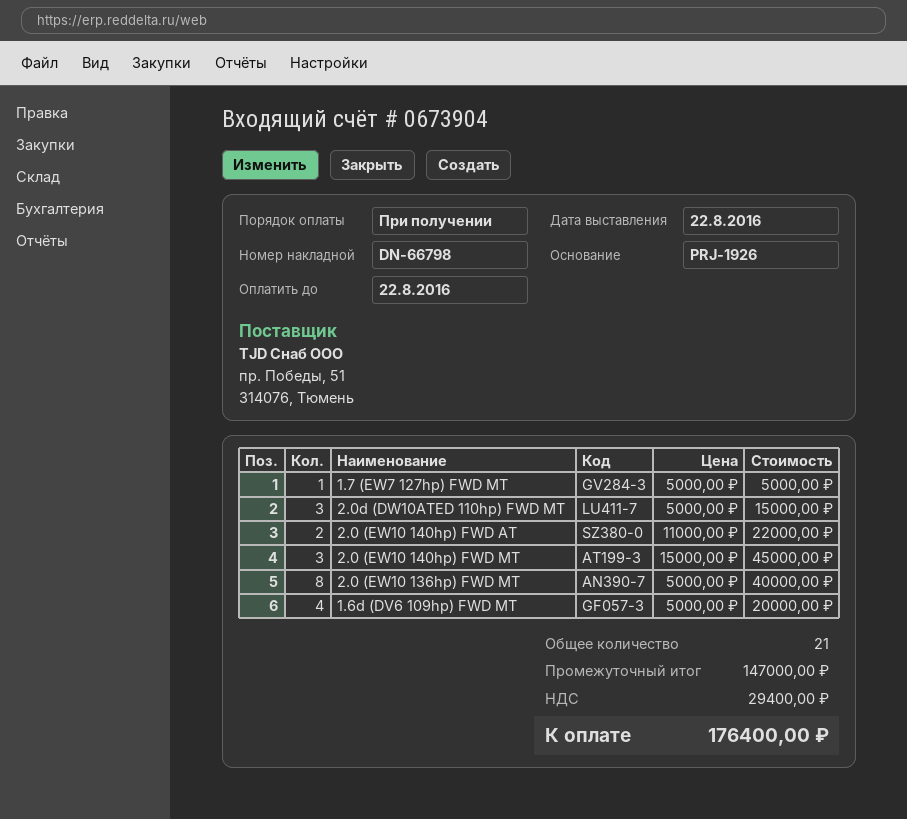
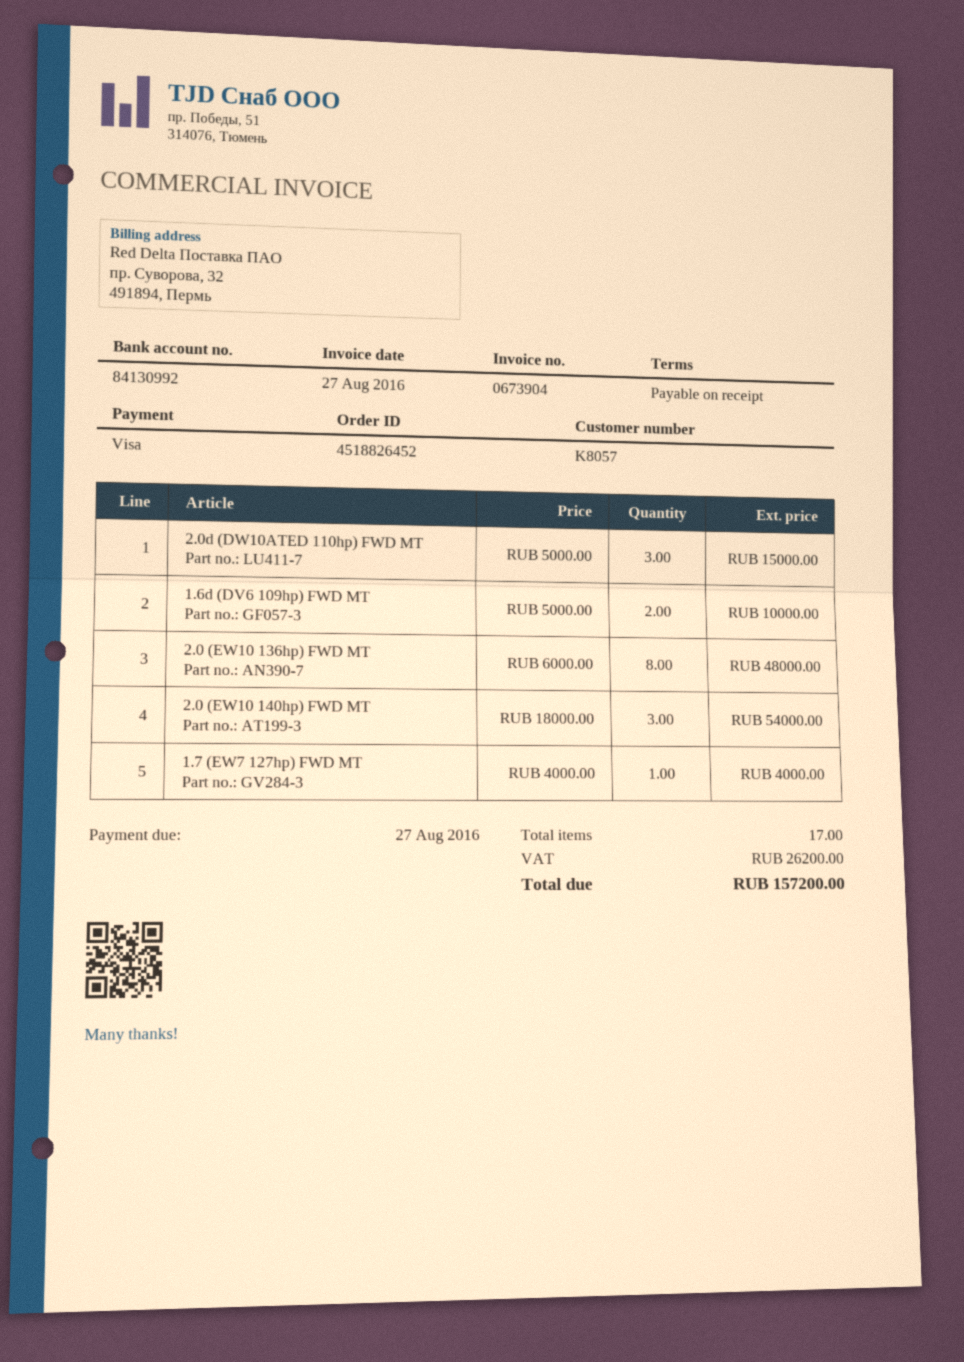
invoice date: 2016-08-22 -> 2016-08-27
due date: 2016-08-22 -> 2016-08-27
1.7 (EW7 127hp) FWD MT: 1 x 5000.00 = 5000.00 -> 1 x 4000.00 = 4000.00
2.0 (EW10 140hp) FWD AT: 2 x 11000.00 = 22000.00 -> none
2.0 (EW10 140hp) FWD MT: 3 x 15000.00 = 45000.00 -> 3 x 18000.00 = 54000.00
2.0 (EW10 136hp) FWD MT: 8 x 5000.00 = 40000.00 -> 8 x 6000.00 = 48000.00
1.6d (DV6 109hp) FWD MT: 4 x 5000.00 = 20000.00 -> 2 x 5000.00 = 10000.00
total quantity: 21 -> 17
tax: 29400.00 -> 26200.00
total: 176400.00 -> 157200.00

